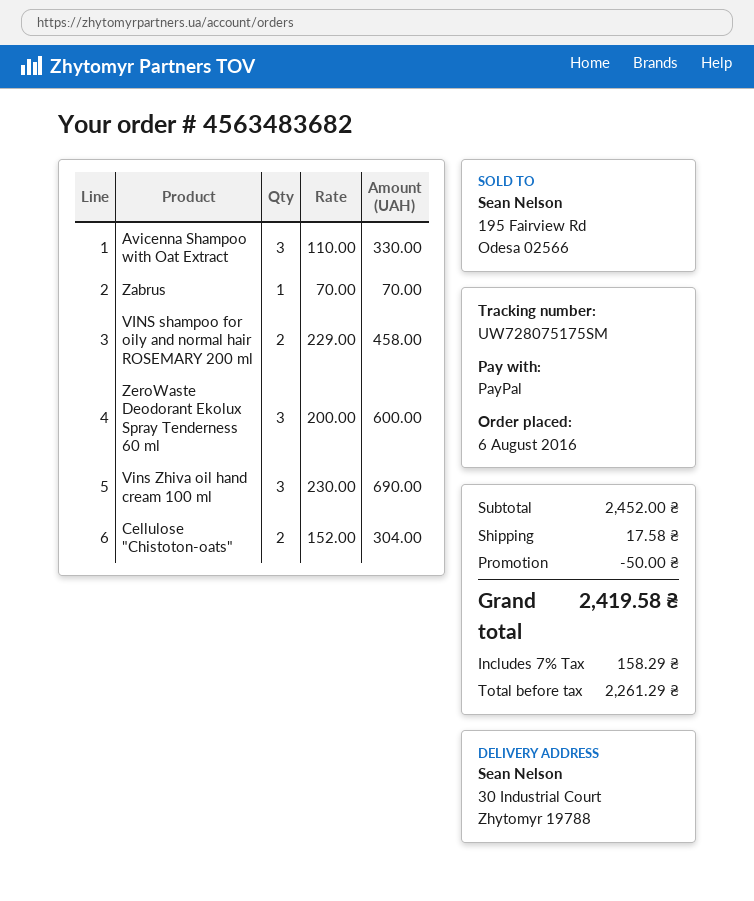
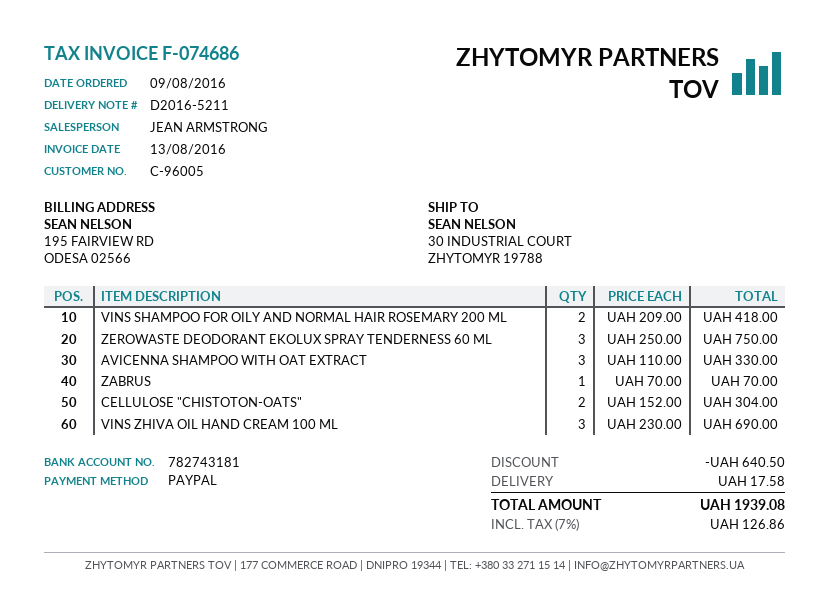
order date: 2016-08-06 -> 2016-08-09
VINS shampoo for oily and normal hair ROSEMARY 200 ml: 2 x 229.00 = 458.00 -> 2 x 209.00 = 418.00
ZeroWaste Deodorant Ekolux Spray Tenderness 60 ml: 3 x 200.00 = 600.00 -> 3 x 250.00 = 750.00
discount: 50.00 -> 640.50
tax: 7% = 158.29 -> 7% = 126.86
total: 2419.58 -> 1939.08

